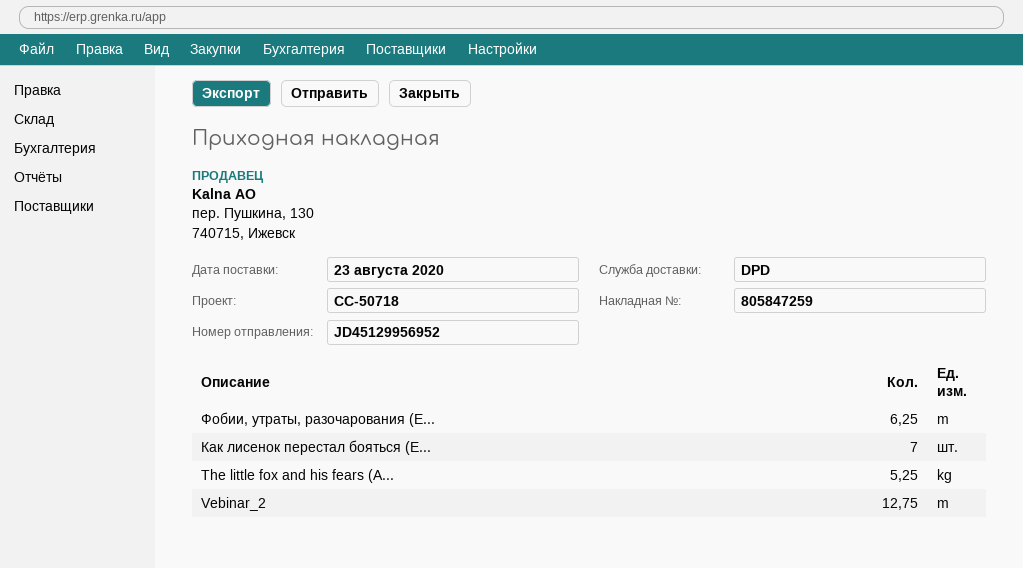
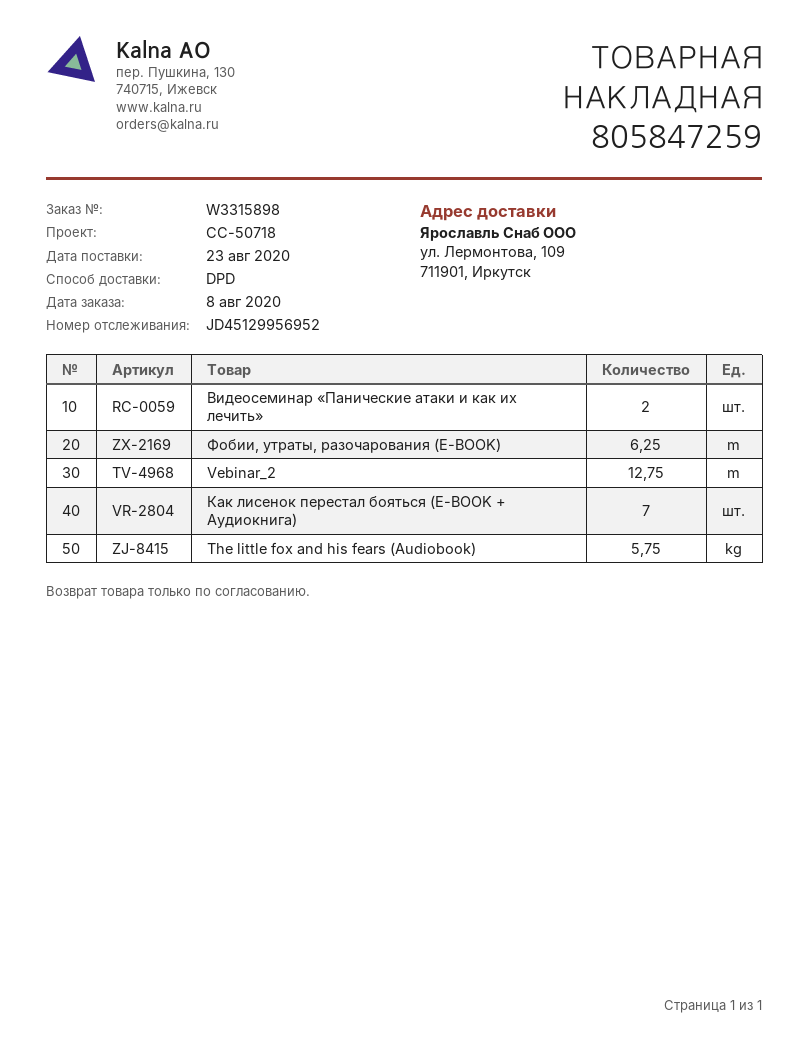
The little fox and his fears (A...: 5.25 -> 5.75
Видеосеминар «Панические атаки и как их лечить»: none -> 2

